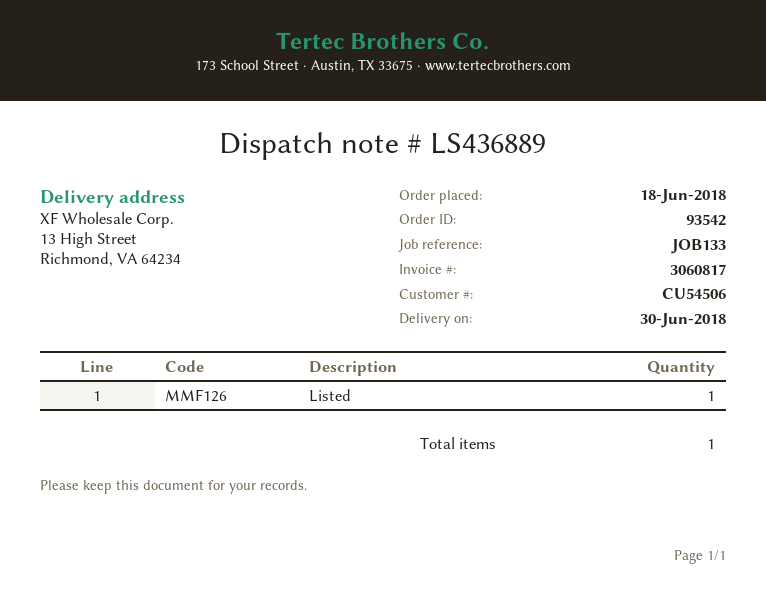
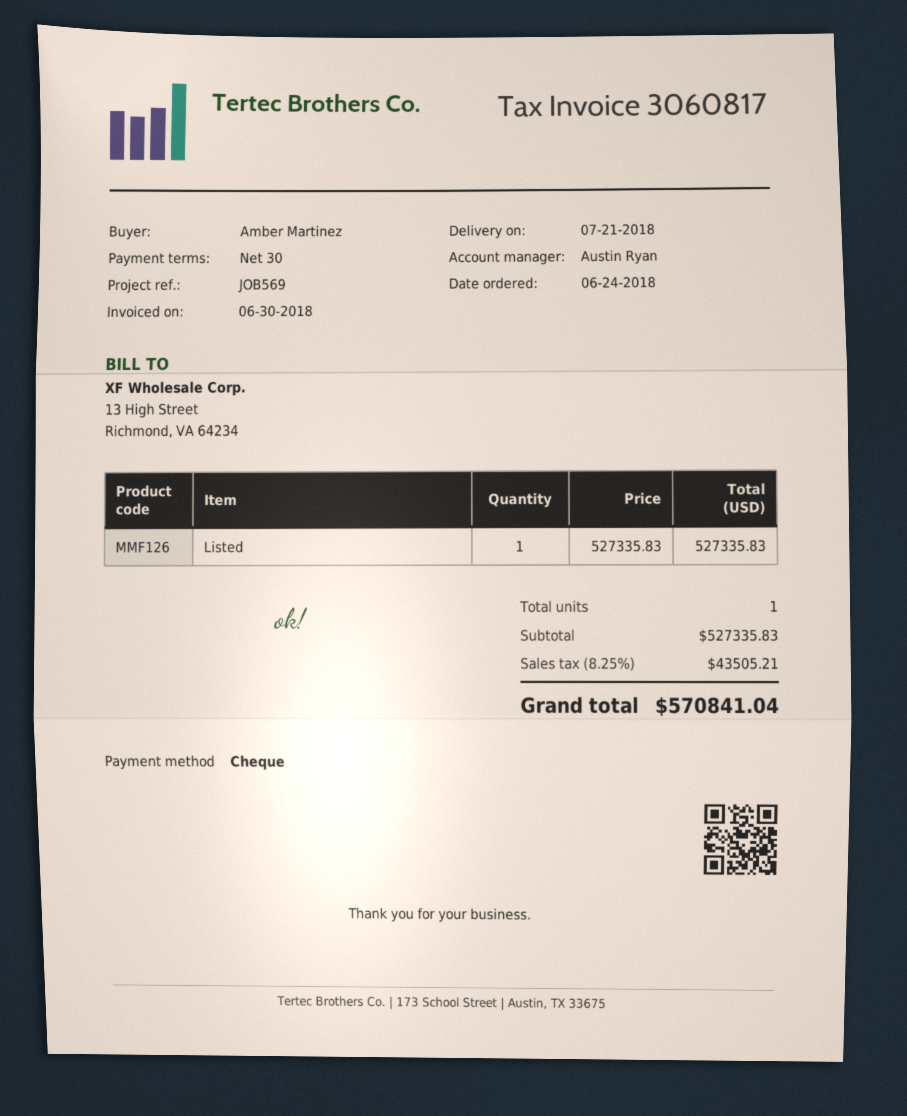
order date: 2018-06-18 -> 2018-06-24
delivery date: 2018-06-30 -> 2018-07-21
reference: JOB133 -> JOB569

